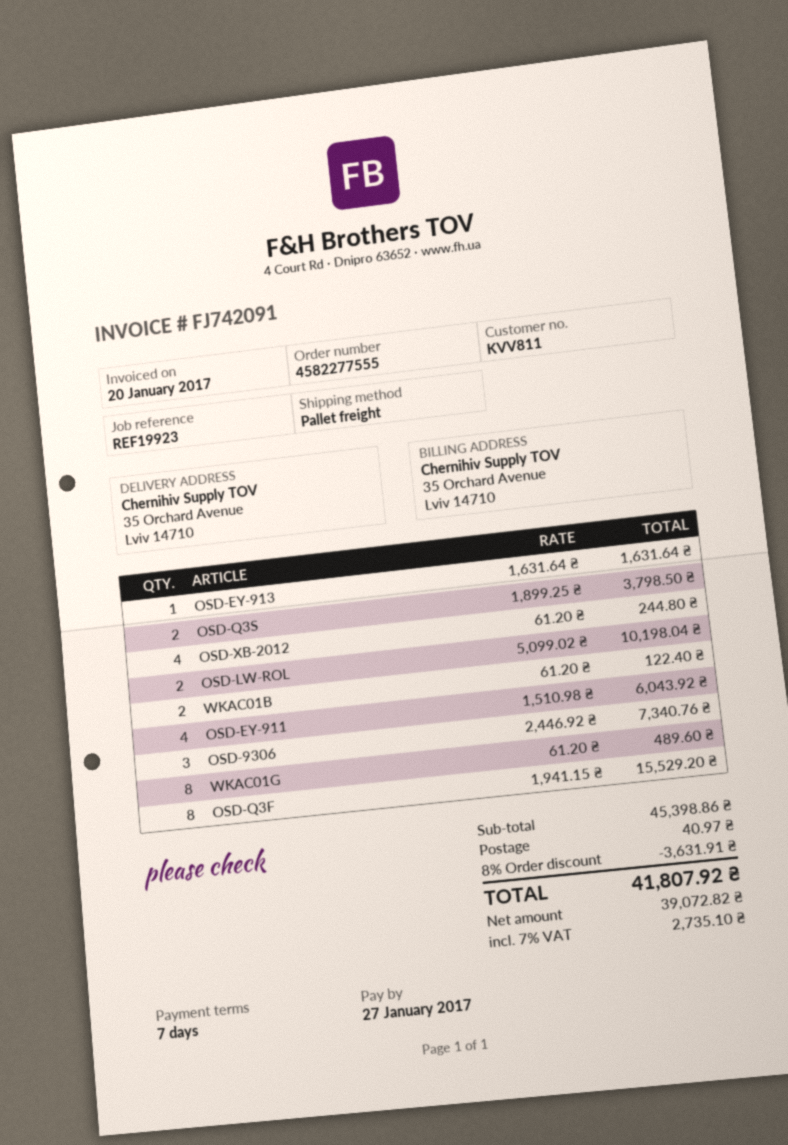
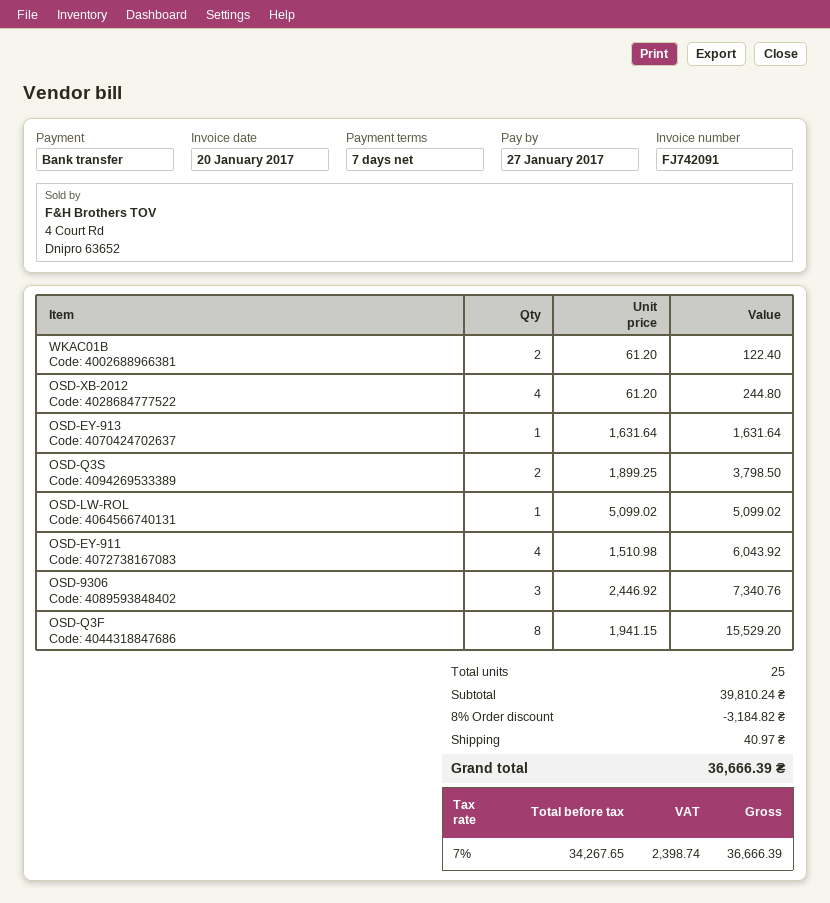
OSD-LW-ROL: 2 x 5099.02 = 10198.04 -> 1 x 5099.02 = 5099.02
WKAC01G: 8 x 61.20 = 489.60 -> none
subtotal: 45398.86 -> 39810.24
discount: 8% = 3631.91 -> 8% = 3184.82
net: 39072.82 -> 34267.65
tax: 7% = 2735.10 -> 7% = 2398.74
total: 41807.92 -> 36666.39

